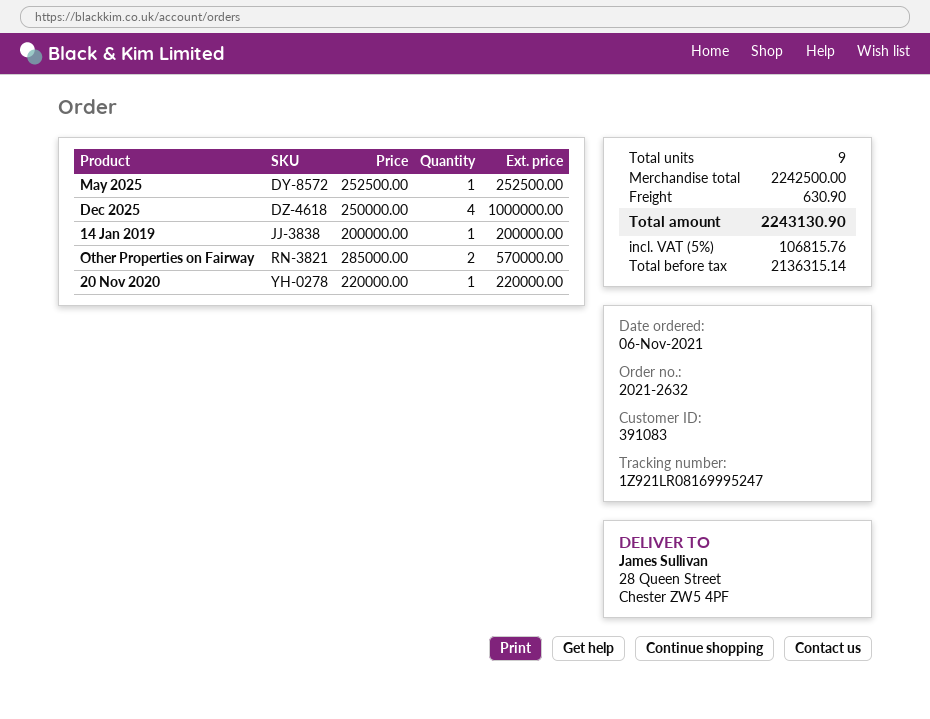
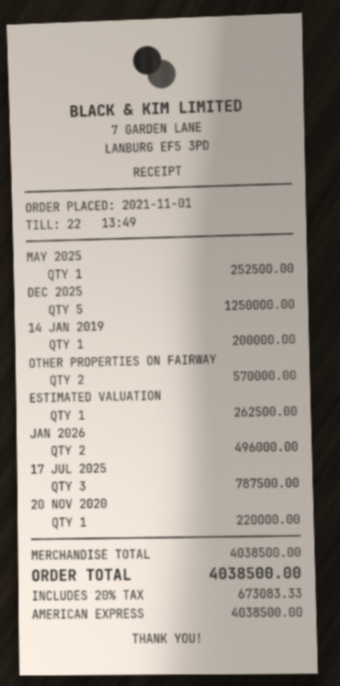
order date: 2021-11-06 -> 2021-11-01
Dec 2025: 4 for 1000000.00 -> 5 for 1250000.00
ESTIMATED VALUATION: none -> 1 for 262500.00
JAN 2026: none -> 2 for 496000.00
17 JUL 2025: none -> 3 for 787500.00
subtotal: 2242500.00 -> 4038500.00
shipping: 630.90 -> none
tax: 5% = 106815.76 -> 20% = 673083.33
total: 2243130.90 -> 4038500.00

